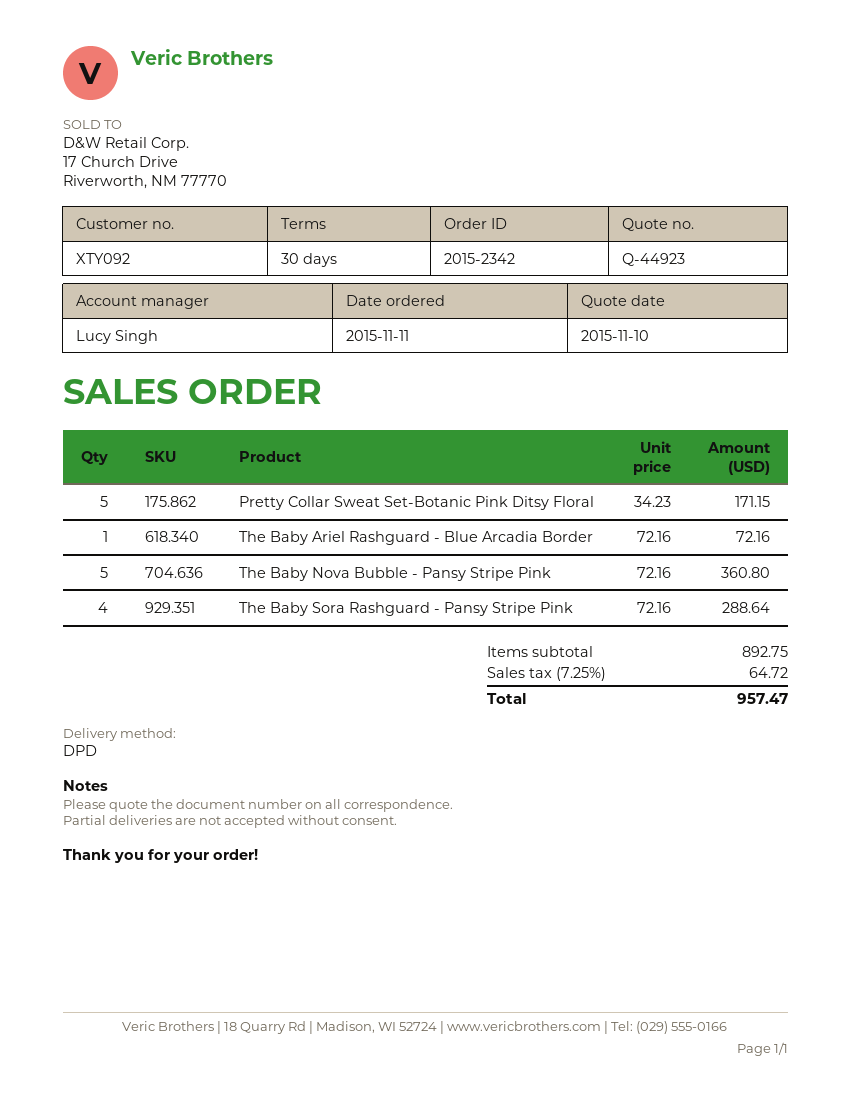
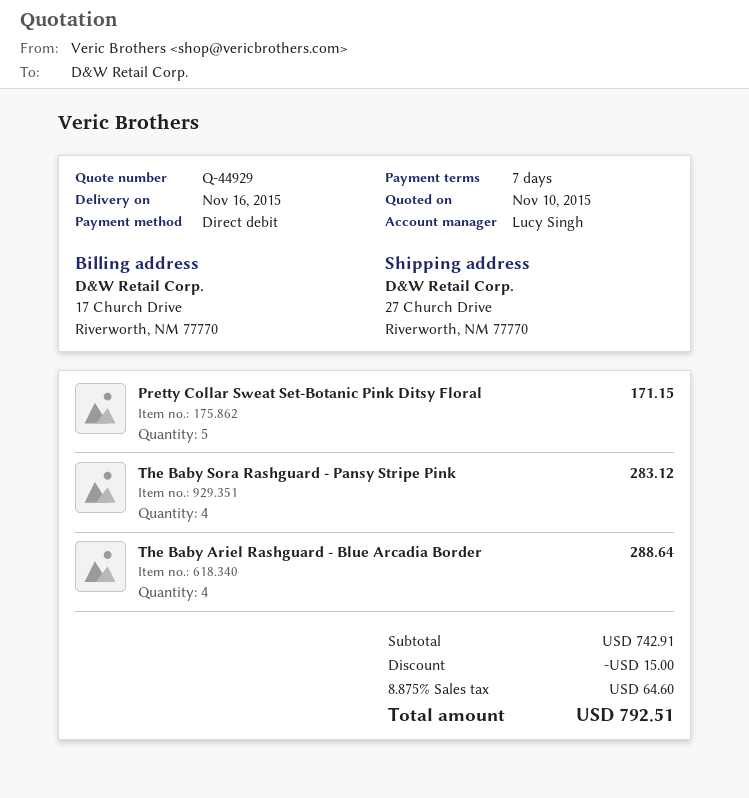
quote number: Q-44923 -> Q-44929
payment terms: 30 days -> 7 days
The Baby Ariel Rashguard - Blue Arcadia Border: 1 for 72.16 -> 4 for 288.64
The Baby Nova Bubble - Pansy Stripe Pink: 5 for 360.80 -> none
The Baby Sora Rashguard - Pansy Stripe Pink: 4 for 288.64 -> 4 for 283.12
subtotal: 892.75 -> 742.91
discount: none -> 15.00
tax: 7.25% = 64.72 -> 8.875% = 64.60
total: 957.47 -> 792.51

